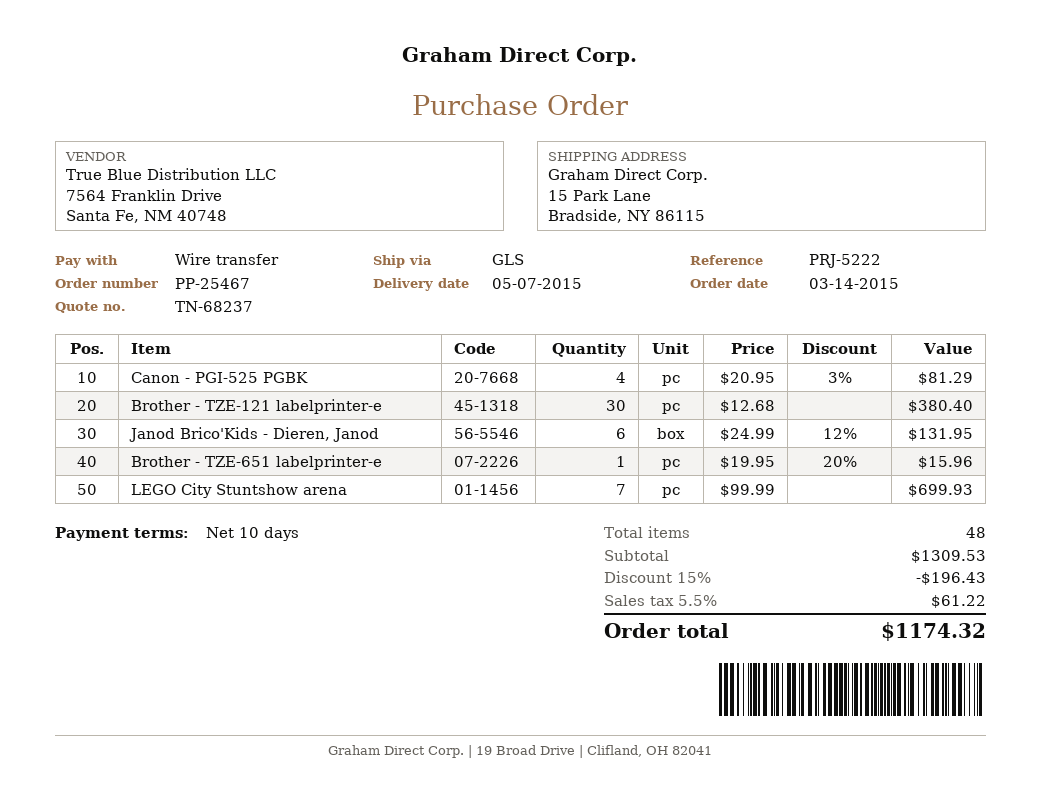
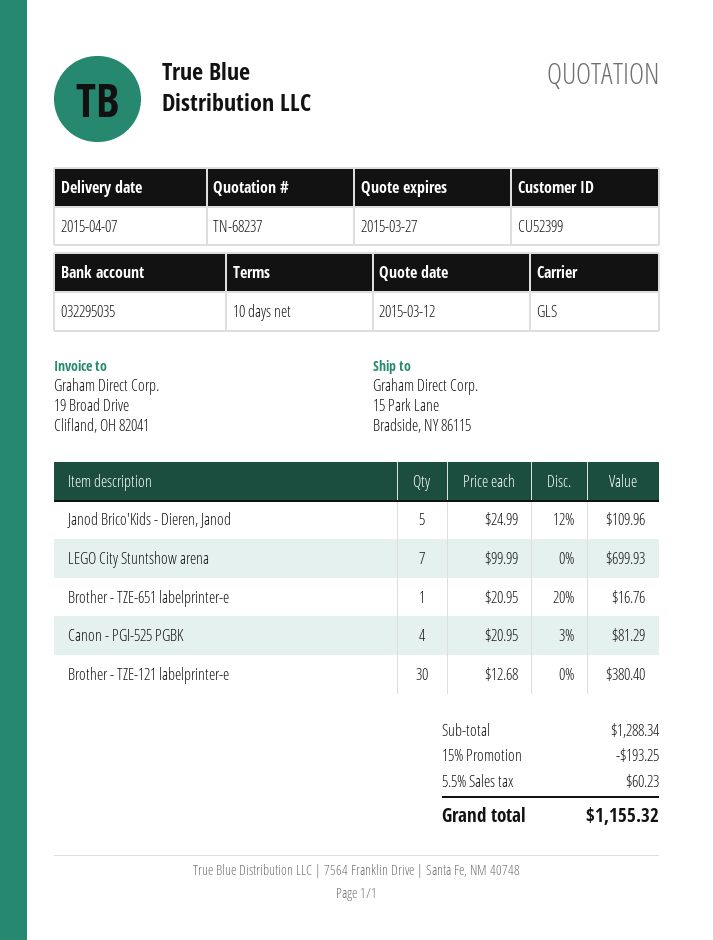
delivery date: 2015-05-07 -> 2015-04-07
Janod Brico'Kids - Dieren, Janod: 6 x 24.99 - 12% = 131.95 -> 5 x 24.99 - 12% = 109.96
Brother - TZE-651 labelprinter-e: 1 x 19.95 - 20% = 15.96 -> 1 x 20.95 - 20% = 16.76
subtotal: 1309.53 -> 1288.34
discount: 15% = 196.43 -> 15% = 193.25
tax: 5.5% = 61.22 -> 5.5% = 60.23
total: 1174.32 -> 1155.32

